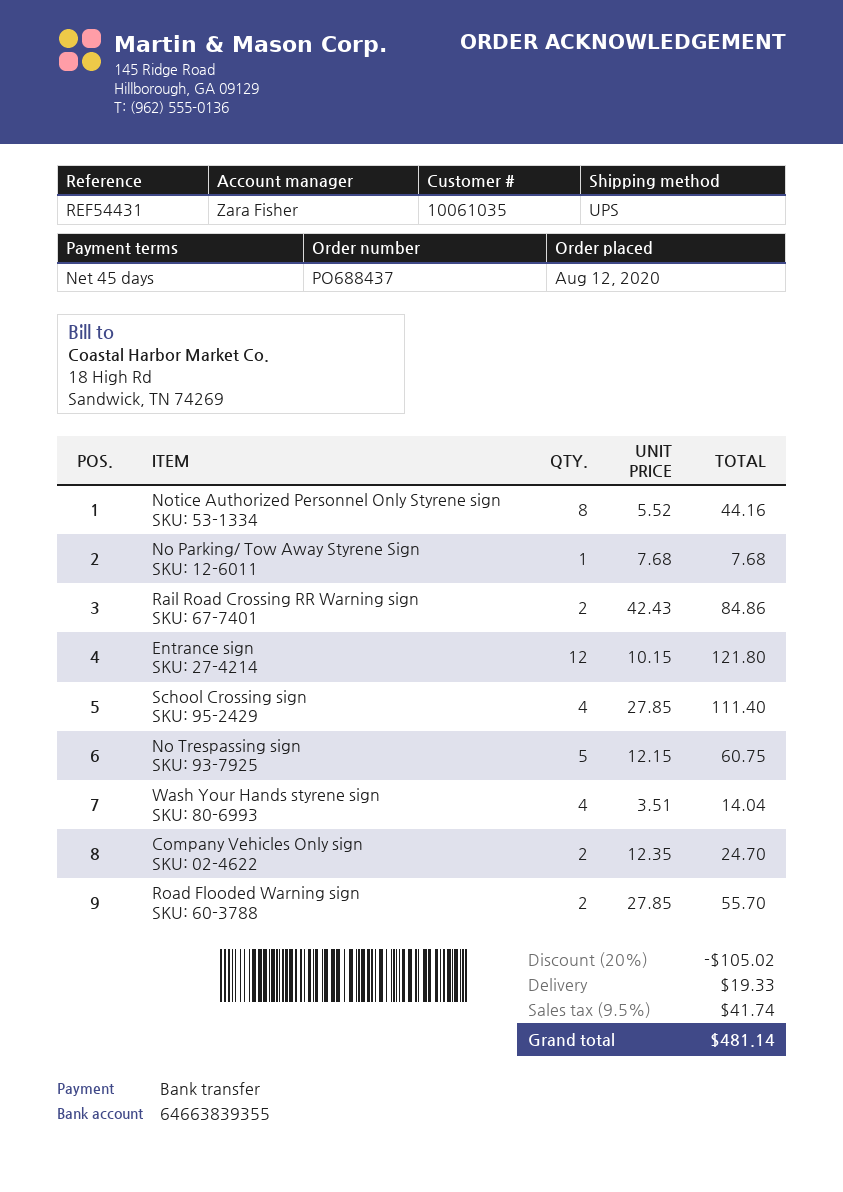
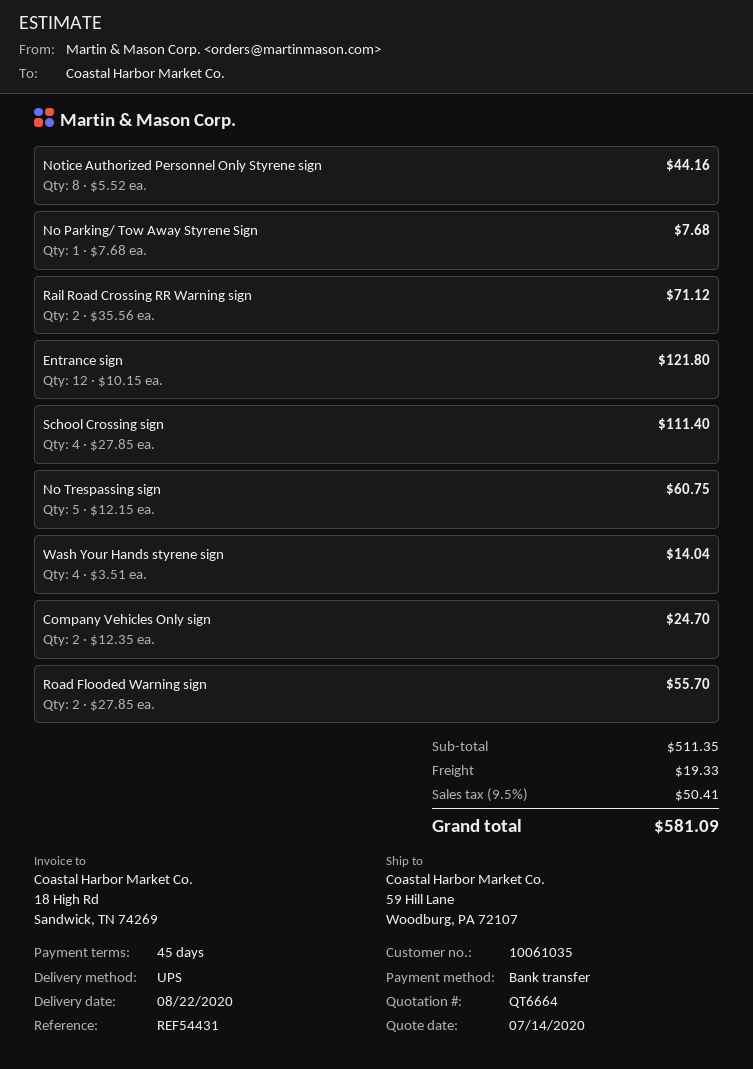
Rail Road Crossing RR Warning sign: 2 x 42.43 = 84.86 -> 2 x 35.56 = 71.12
discount: 20% = 105.02 -> none
tax: 9.5% = 41.74 -> 9.5% = 50.41
total: 481.14 -> 581.09

